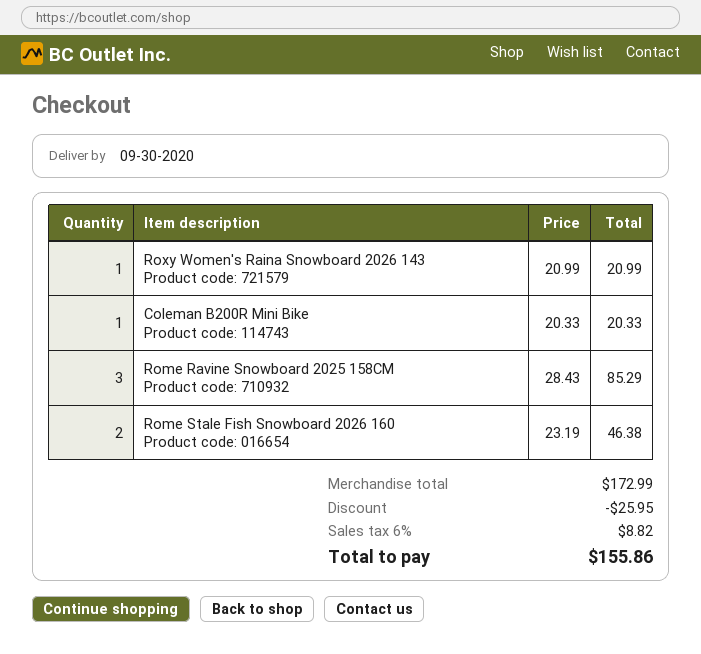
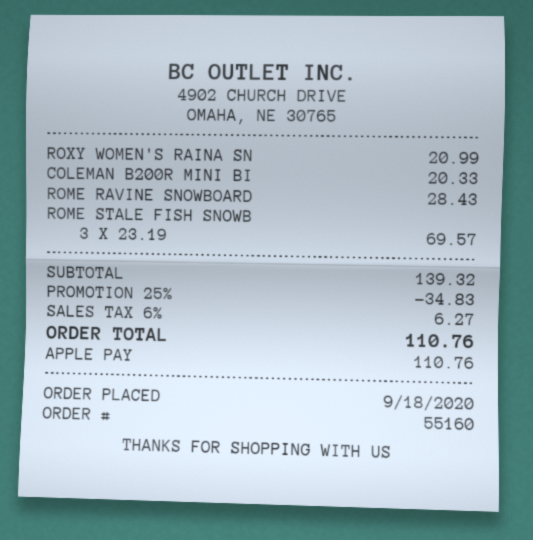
Rome Ravine Snowboard 2025 158CM: 3 x 28.43 = 85.29 -> 1 x 28.43 = 28.43
Rome Stale Fish Snowboard 2026 160: 2 x 23.19 = 46.38 -> 3 x 23.19 = 69.57
subtotal: 172.99 -> 139.32
discount: 25.95 -> 34.83
tax: 6% = 8.82 -> 6% = 6.27
total: 155.86 -> 110.76

